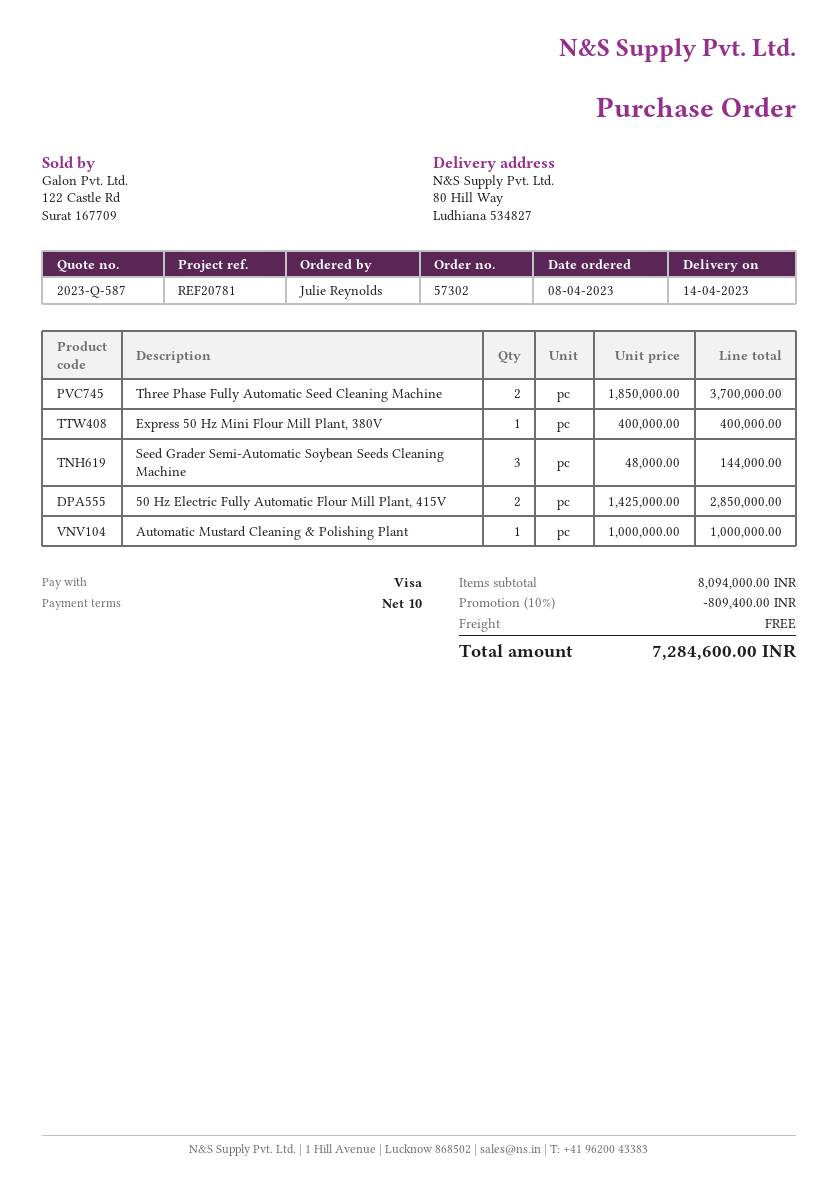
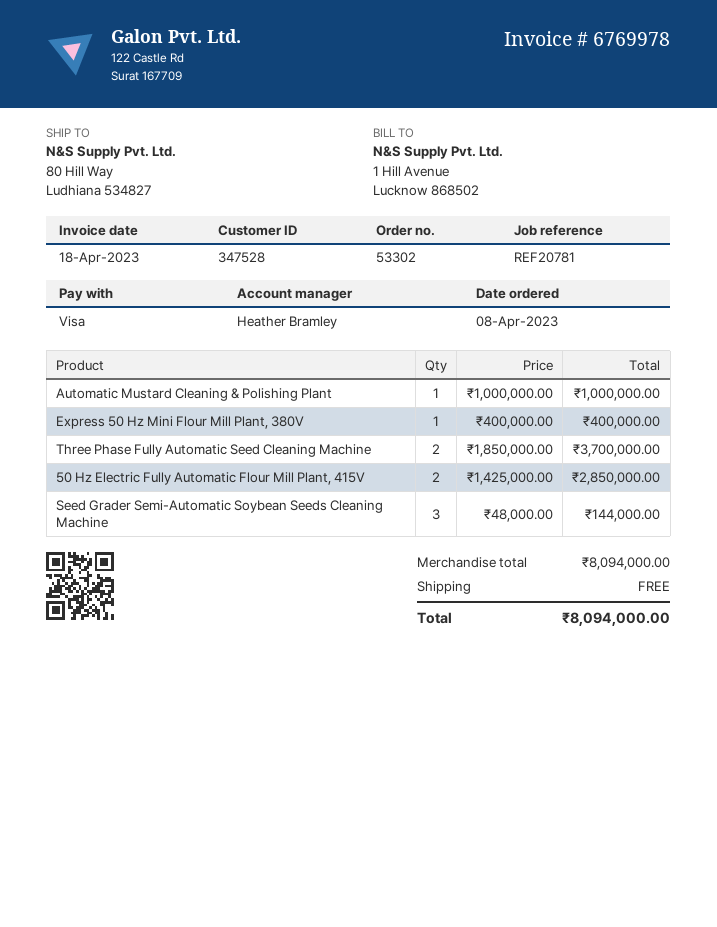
order number: 57302 -> 53302
discount: 10% = 809400.00 -> none
total: 7284600.00 -> 8094000.00

